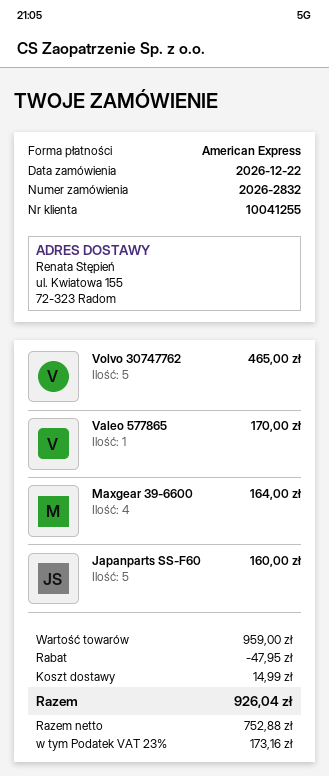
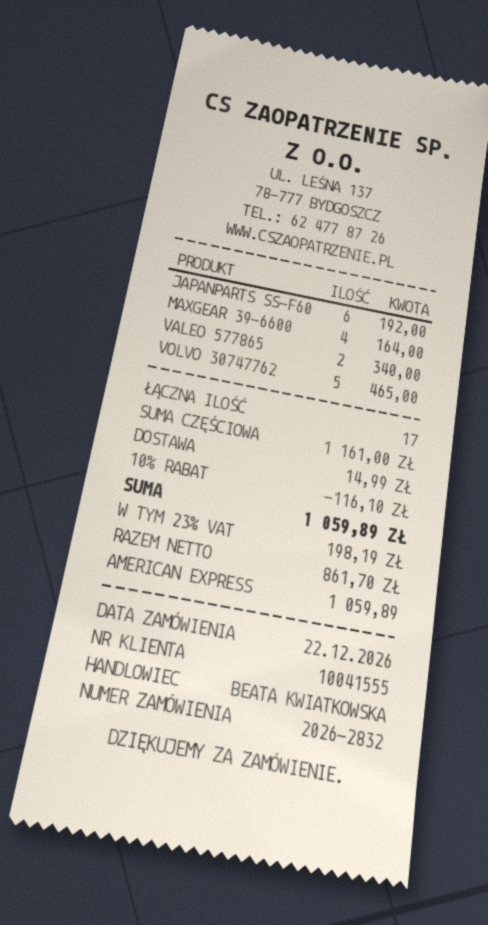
customer number: 10041255 -> 10041555
Valeo 577865: 1 for 170.00 -> 2 for 340.00
Japanparts SS-F60: 5 for 160.00 -> 6 for 192.00
subtotal: 959.00 -> 1161.00
discount: 47.95 -> 116.10
net: 752.88 -> 861.70
tax: 23% = 173.16 -> 23% = 198.19
total: 926.04 -> 1059.89

